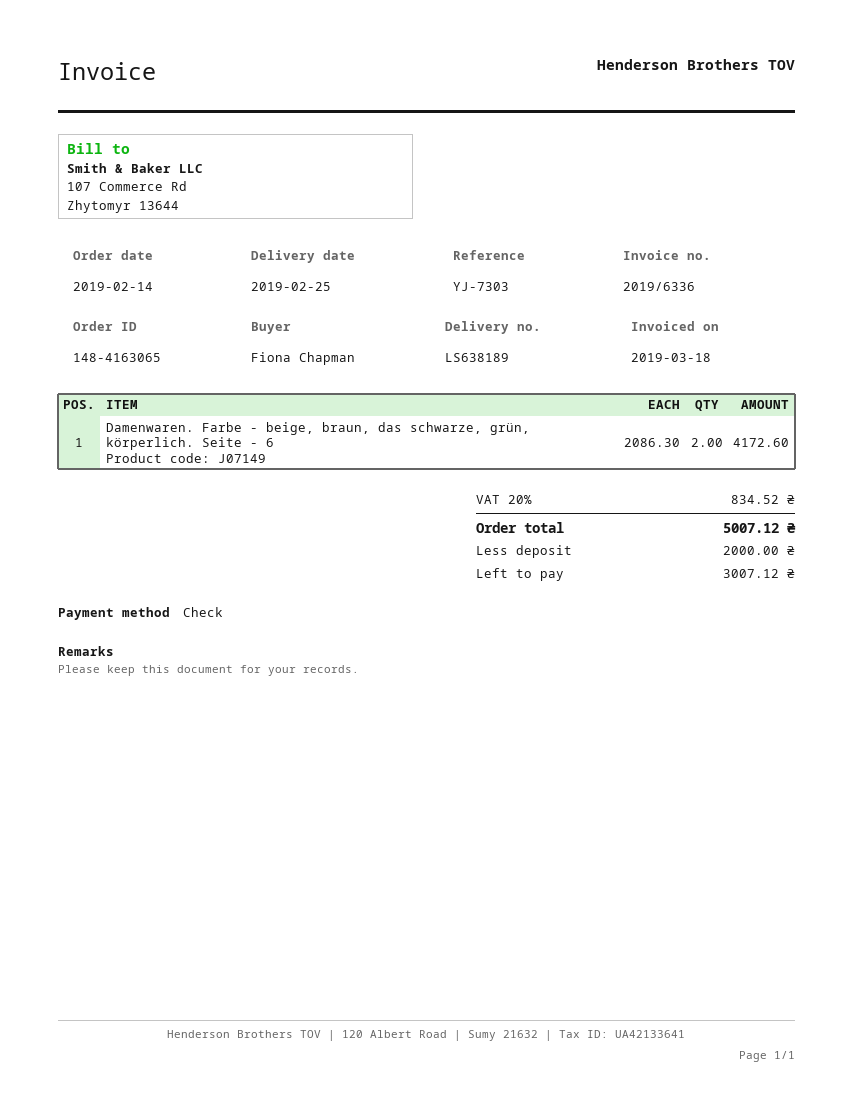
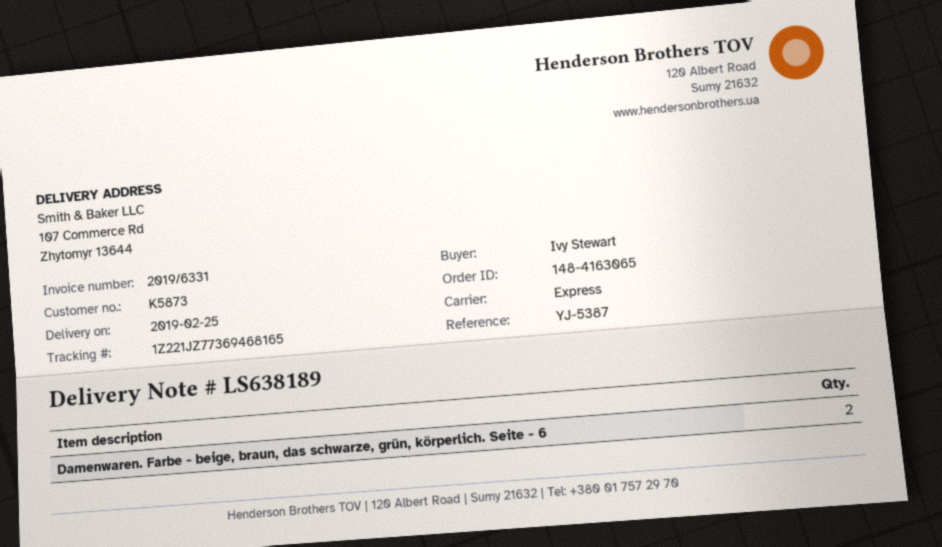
invoice number: 2019/6336 -> 2019/6331
reference: YJ-7303 -> YJ-5387
ordered by: Fiona Chapman -> Ivy Stewart

